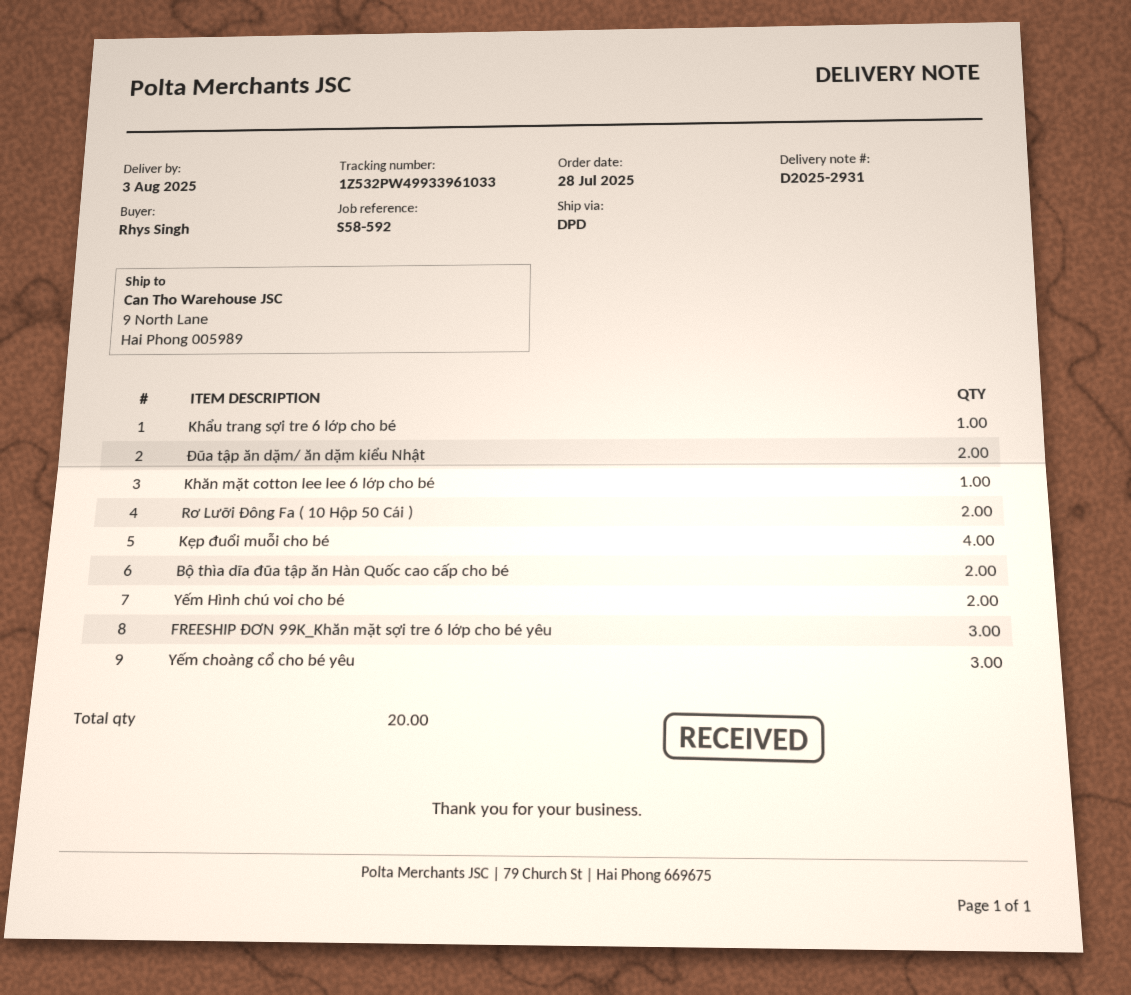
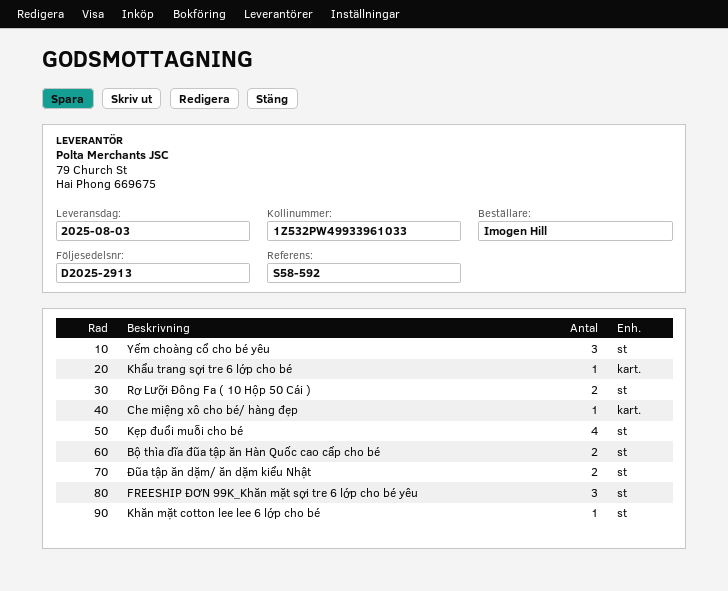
delivery note number: D2025-2931 -> D2025-2913
ordered by: Rhys Singh -> Imogen Hill
Yếm Hình chú voi cho bé: 2 -> none
Che miệng xô cho bé/ hàng đẹp: none -> 1

